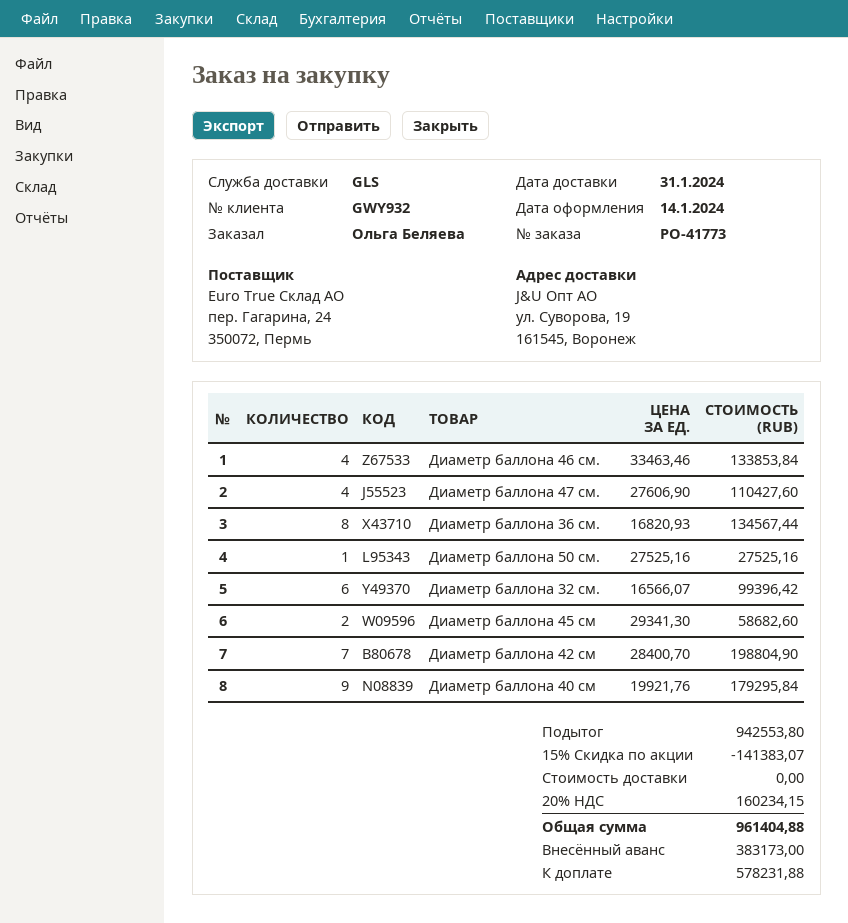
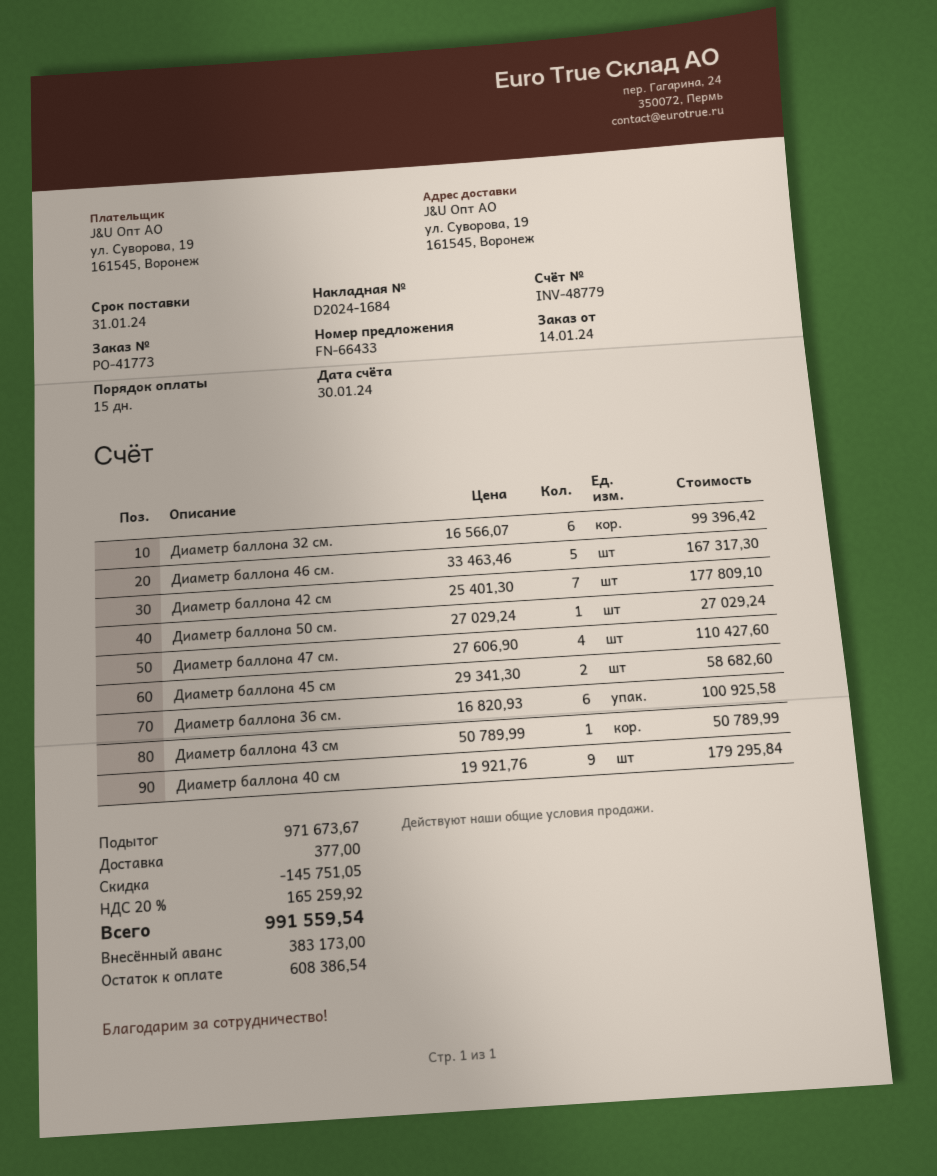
Диаметр баллона 46 см.: 4 x 33463.46 = 133853.84 -> 5 x 33463.46 = 167317.30
Диаметр баллона 36 см.: 8 x 16820.93 = 134567.44 -> 6 x 16820.93 = 100925.58
Диаметр баллона 50 см.: 1 x 27525.16 = 27525.16 -> 1 x 27029.24 = 27029.24
Диаметр баллона 42 см: 7 x 28400.70 = 198804.90 -> 7 x 25401.30 = 177809.10
Диаметр баллона 43 см: none -> 1 x 50789.99 = 50789.99
subtotal: 942553.80 -> 971673.67
discount: 141383.07 -> 145751.05
shipping: 0.00 -> 377.00
tax: 20% = 160234.15 -> 20% = 165259.92
total: 961404.88 -> 991559.54
balance: 578231.88 -> 608386.54

